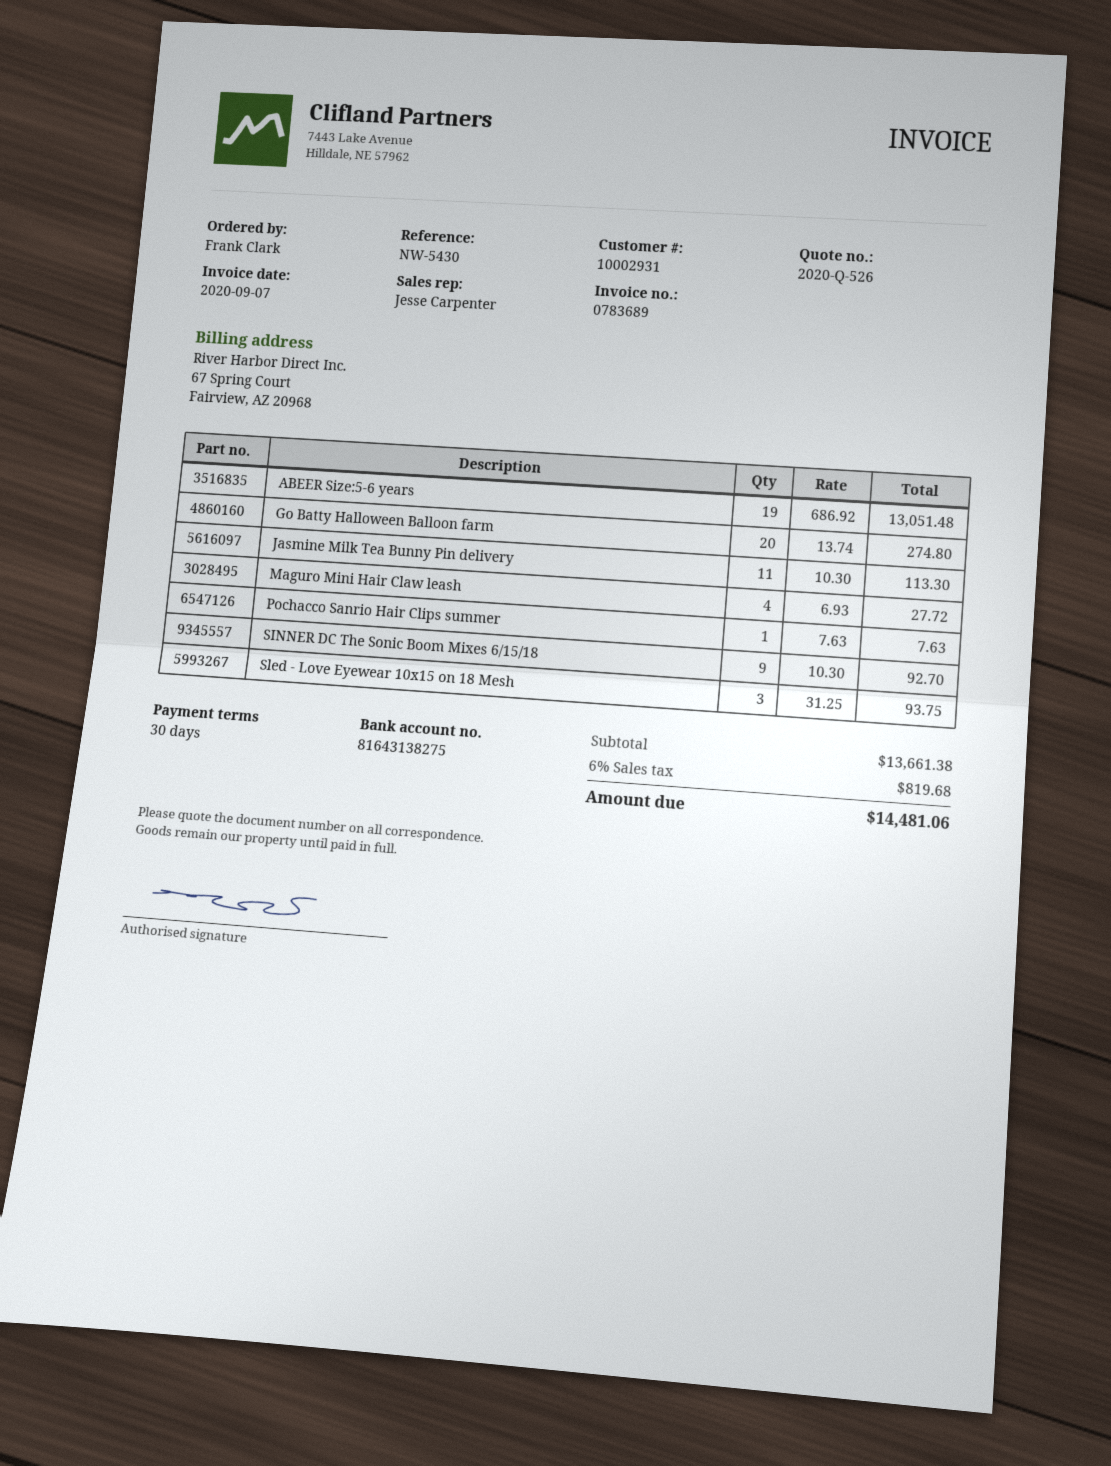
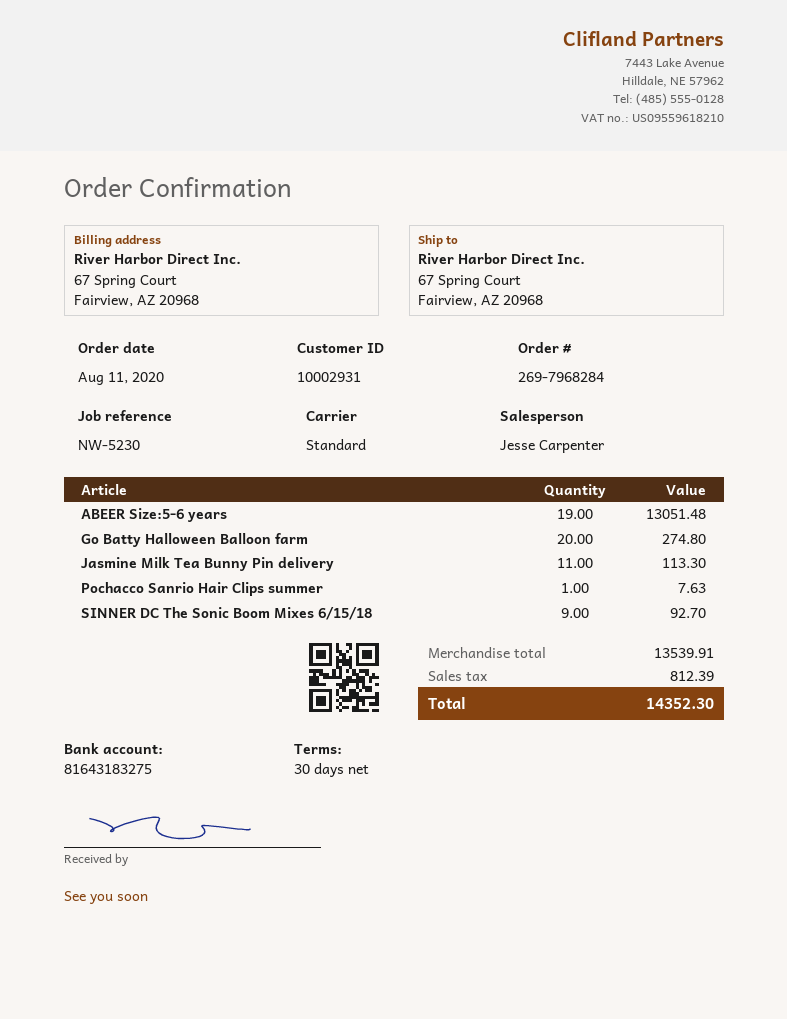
reference: NW-5430 -> NW-5230
bank account: 81643138275 -> 81643183275
Maguro Mini Hair Claw leash: 4 for 27.72 -> none
Sled - Love Eyewear 10x15 on 18 Mesh: 3 for 93.75 -> none
subtotal: 13661.38 -> 13539.91
tax: 819.68 -> 812.39
total: 14481.06 -> 14352.30

